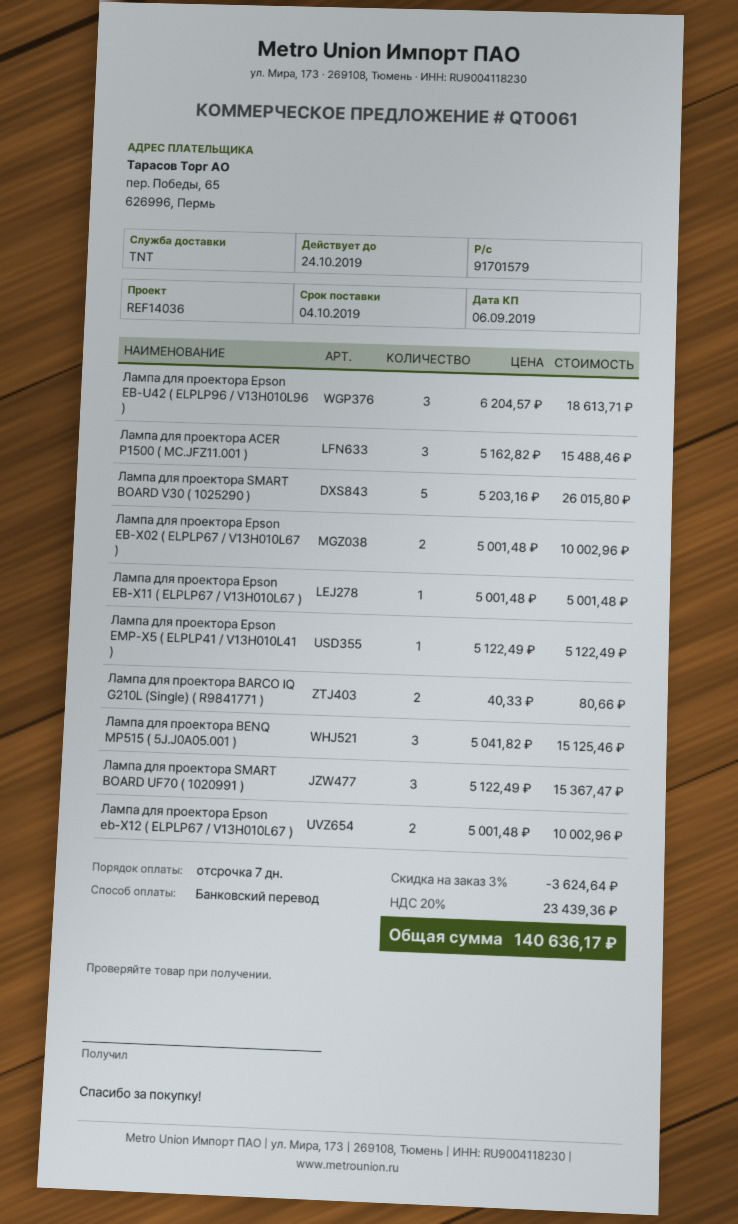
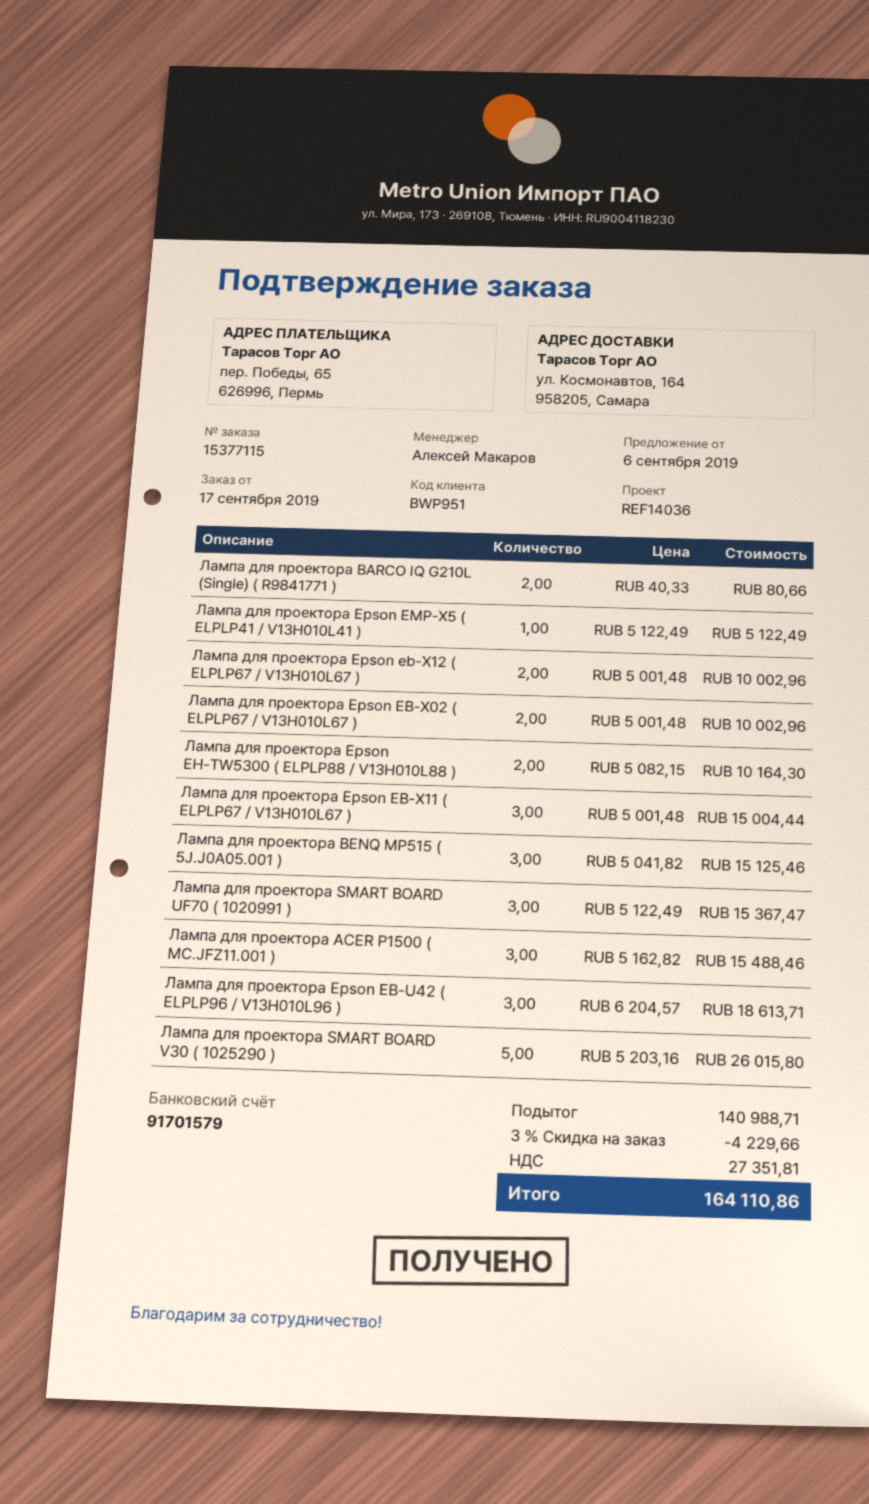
Лампа для проектора Epson EB-X11 ( ELPLP67 / V13H010L67 ): 1 x 5001.48 = 5001.48 -> 3 x 5001.48 = 15004.44
Лампа для проектора Epson EH-TW5300 ( ELPLP88 / V13H010L88 ): none -> 2 x 5082.15 = 10164.30
discount: 3% = 3624.64 -> 3% = 4229.66
tax: 23439.36 -> 27351.81
total: 140636.17 -> 164110.86

